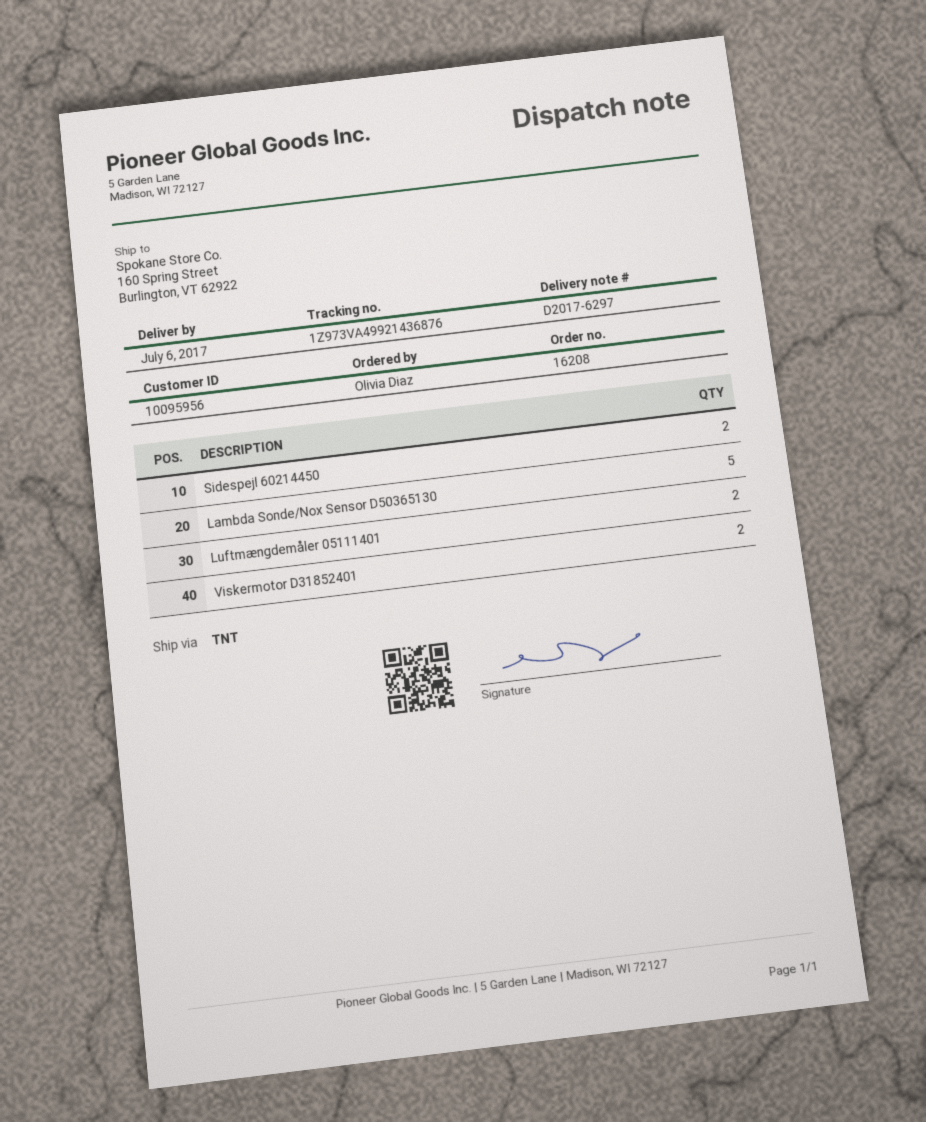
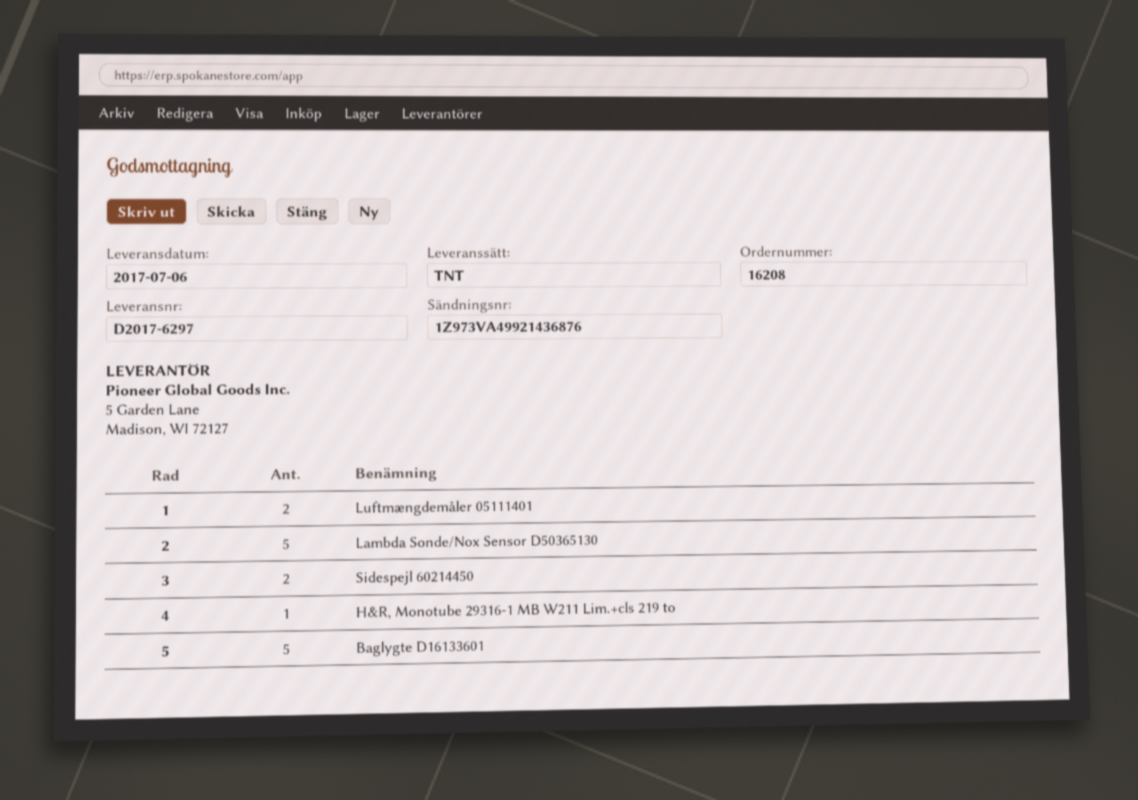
Viskermotor D31852401: 2 -> none
H&R, Monotube 29316-1 MB W211 Lim.+cls 219 to: none -> 1
Baglygte D16133601: none -> 5

